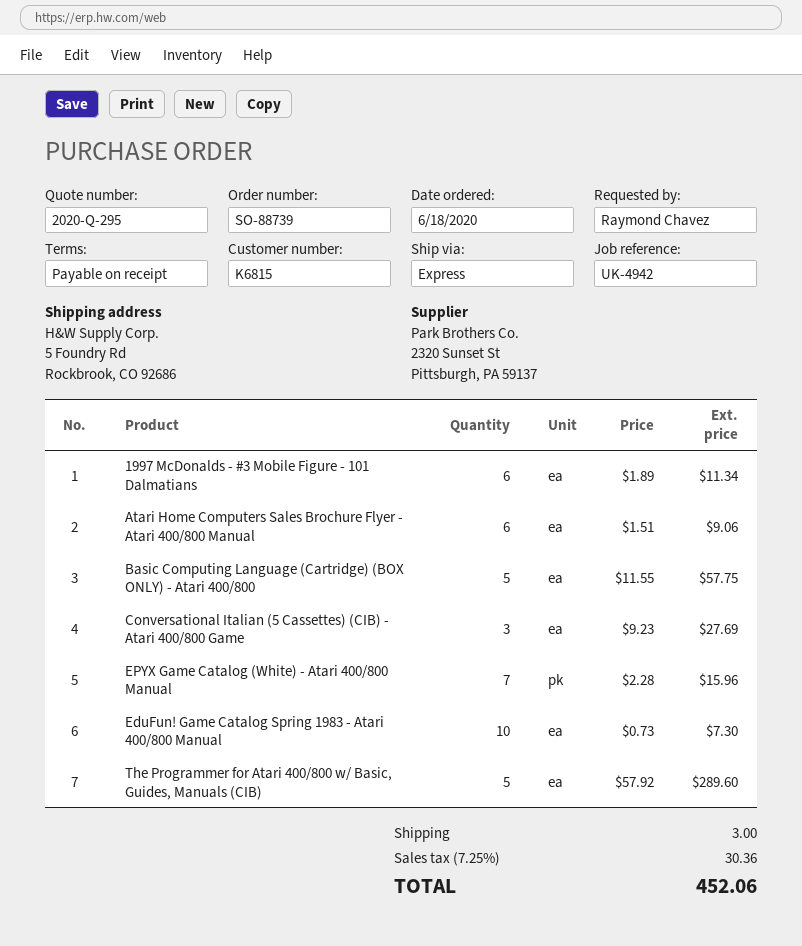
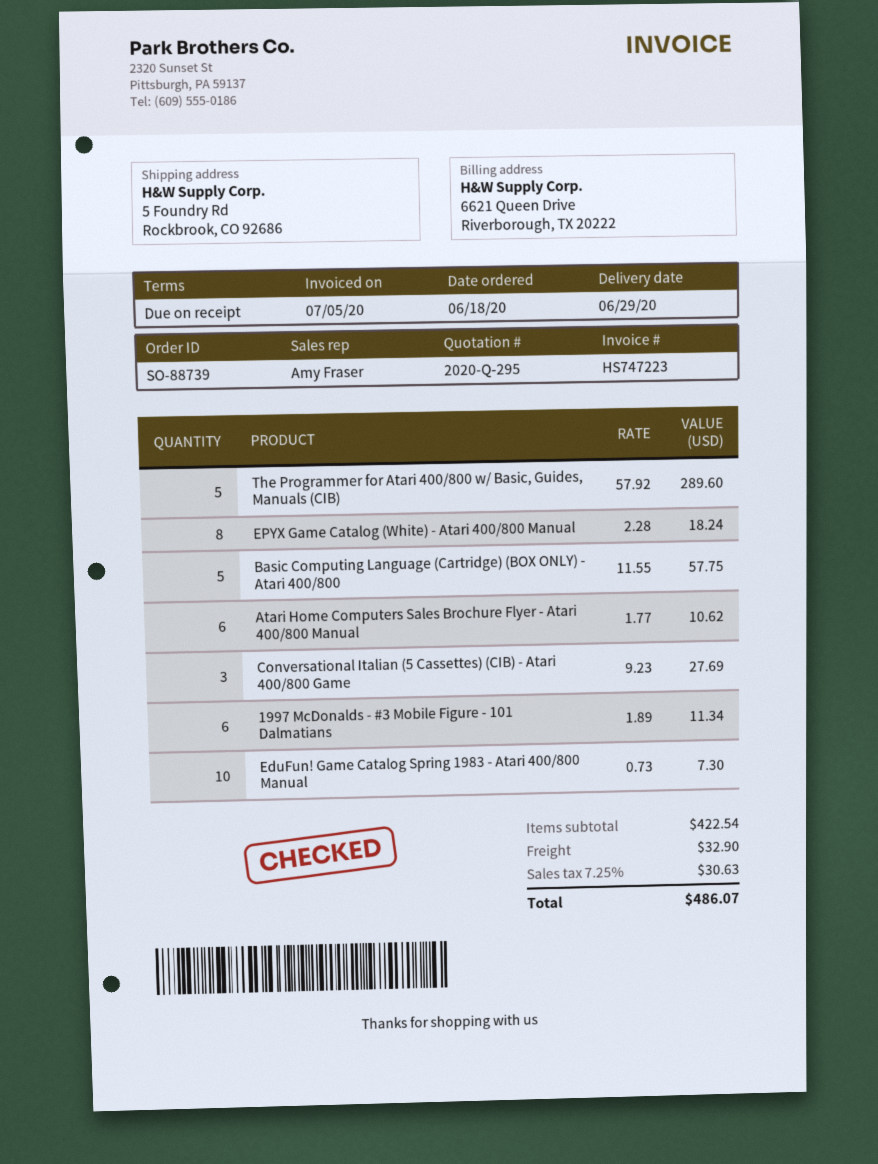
Atari Home Computers Sales Brochure Flyer - Atari 400/800 Manual: 6 x 1.51 = 9.06 -> 6 x 1.77 = 10.62
EPYX Game Catalog (White) - Atari 400/800 Manual: 7 x 2.28 = 15.96 -> 8 x 2.28 = 18.24
shipping: 3.00 -> 32.90
tax: 7.25% = 30.36 -> 7.25% = 30.63
total: 452.06 -> 486.07

